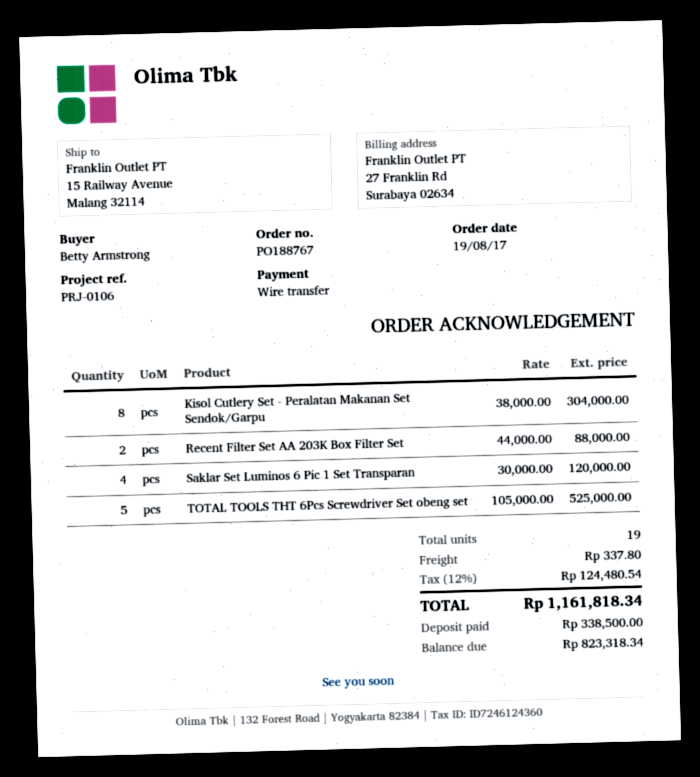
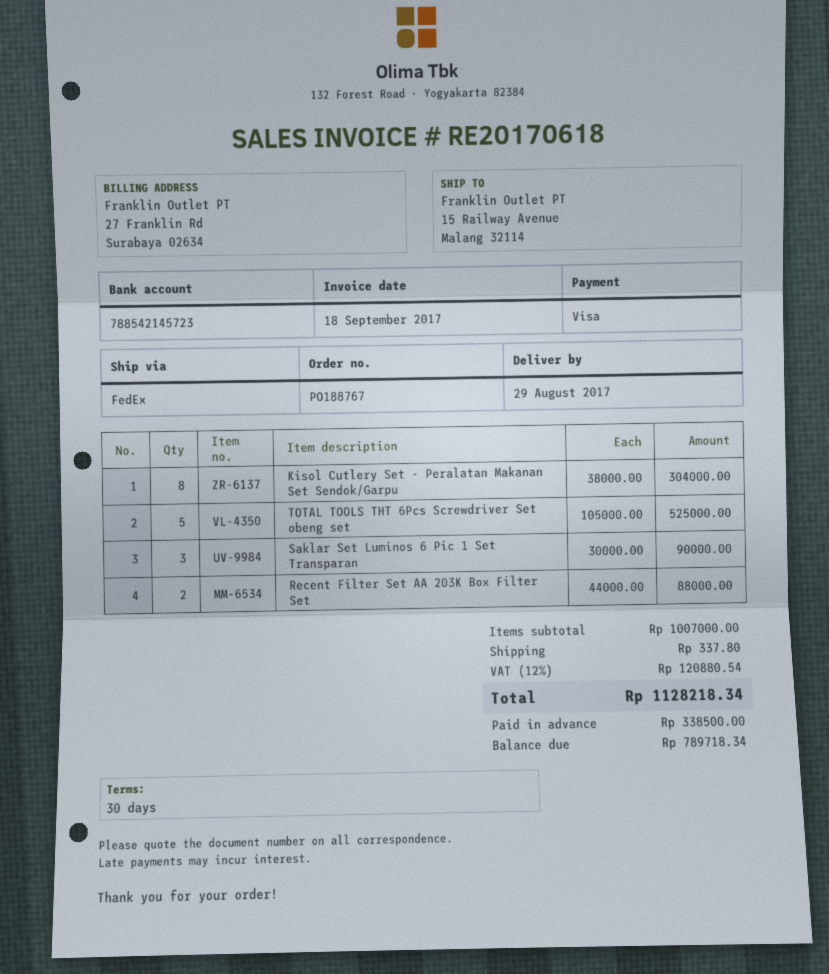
payment method: bank transfer -> Visa
Saklar Set Luminos 6 Pic 1 Set Transparan: 4 x 30000.00 = 120000.00 -> 3 x 30000.00 = 90000.00
tax: 12% = 124480.54 -> 12% = 120880.54
total: 1161818.34 -> 1128218.34
balance: 823318.34 -> 789718.34

